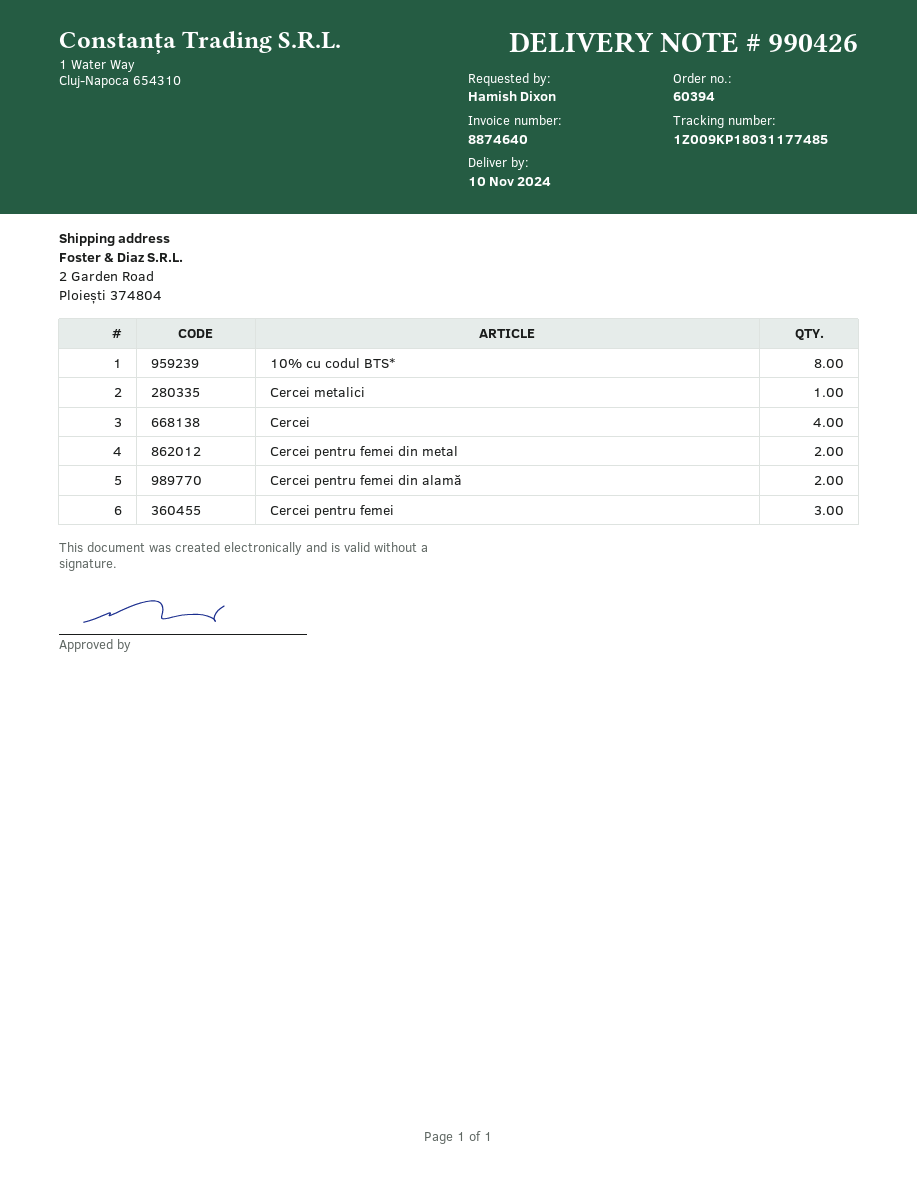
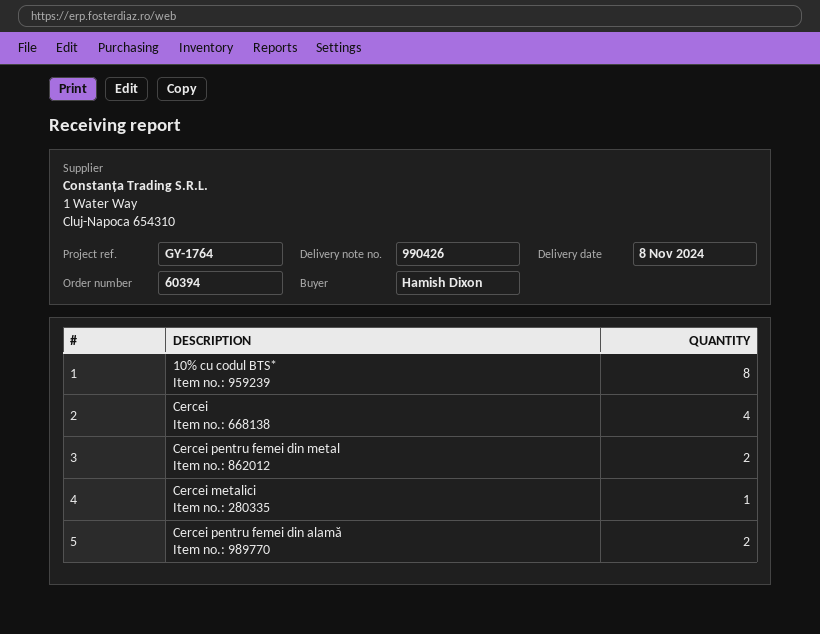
delivery date: 2024-11-10 -> 2024-11-08
Cercei pentru femei: 3 -> none

